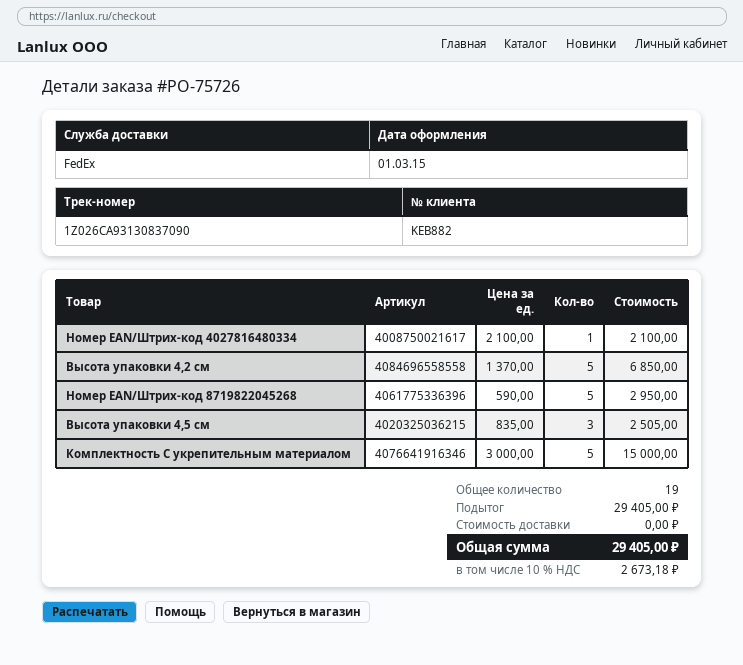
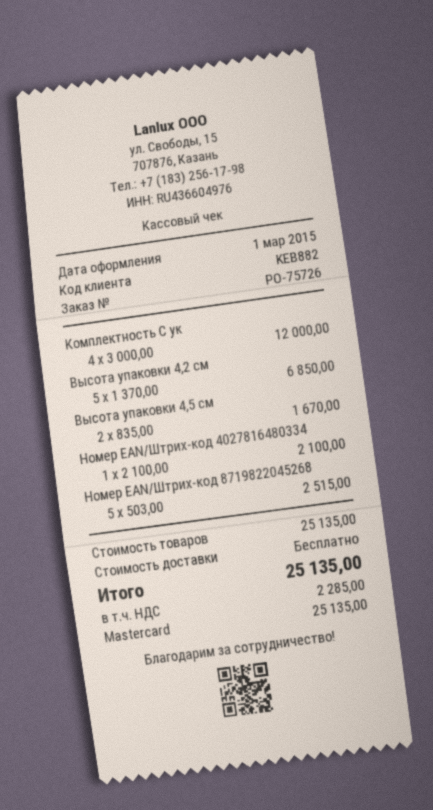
Номер EAN/Штрих-код 8719822045268: 5 x 590.00 = 2950.00 -> 5 x 503.00 = 2515.00
Высота упаковки 4,5 см: 3 x 835.00 = 2505.00 -> 2 x 835.00 = 1670.00
Комплектность С укрепительным материалом: 5 x 3000.00 = 15000.00 -> 4 x 3000.00 = 12000.00
subtotal: 29405.00 -> 25135.00
tax: 2673.18 -> 2285.00
total: 29405.00 -> 25135.00

